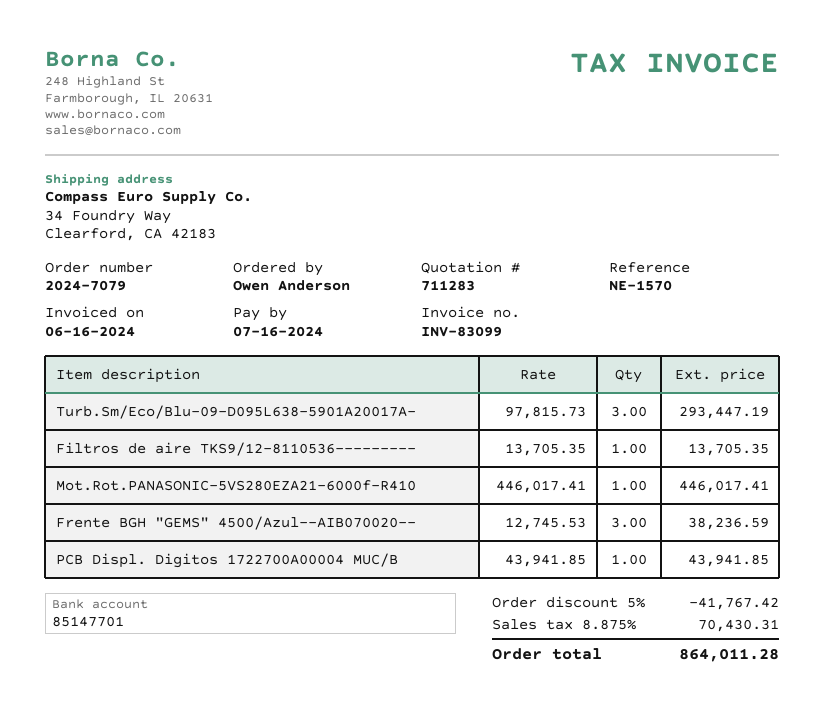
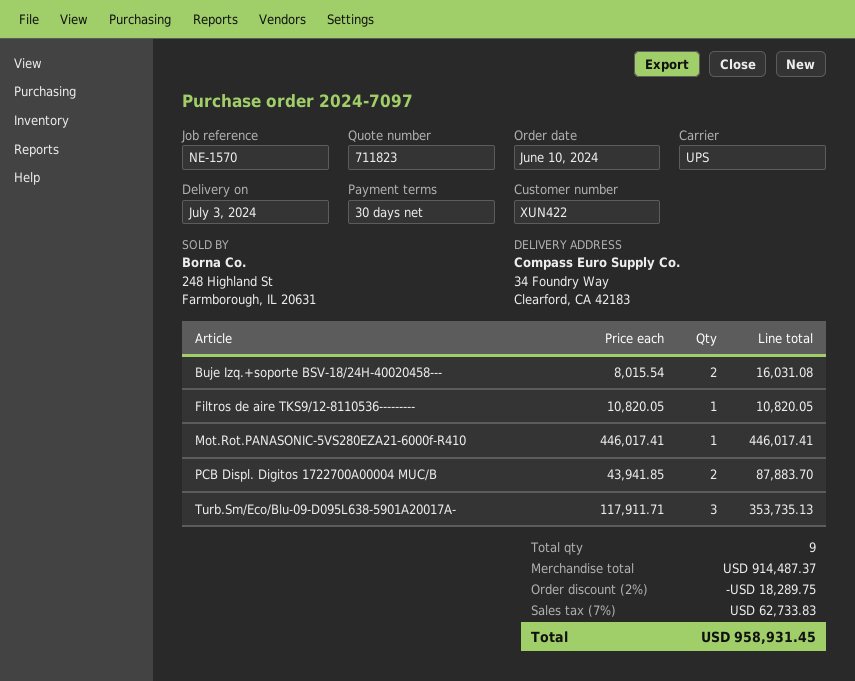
quote number: 711283 -> 711823
order number: 2024-7079 -> 2024-7097
Turb.Sm/Eco/Blu-09-D095L638-5901A20017A-: 3 x 97815.73 = 293447.19 -> 3 x 117911.71 = 353735.13
Filtros de aire TKS9/12-8110536---------: 1 x 13705.35 = 13705.35 -> 1 x 10820.05 = 10820.05
Frente BGH "GEMS" 4500/Azul--AIB070020--: 3 x 12745.53 = 38236.59 -> none
PCB Displ. Digitos 1722700A00004 MUC/B: 1 x 43941.85 = 43941.85 -> 2 x 43941.85 = 87883.70
Buje Izq.+soporte BSV-18/24H-40020458---: none -> 2 x 8015.54 = 16031.08
discount: 5% = 41767.42 -> 2% = 18289.75
tax: 8.875% = 70430.31 -> 7% = 62733.83
total: 864011.28 -> 958931.45

